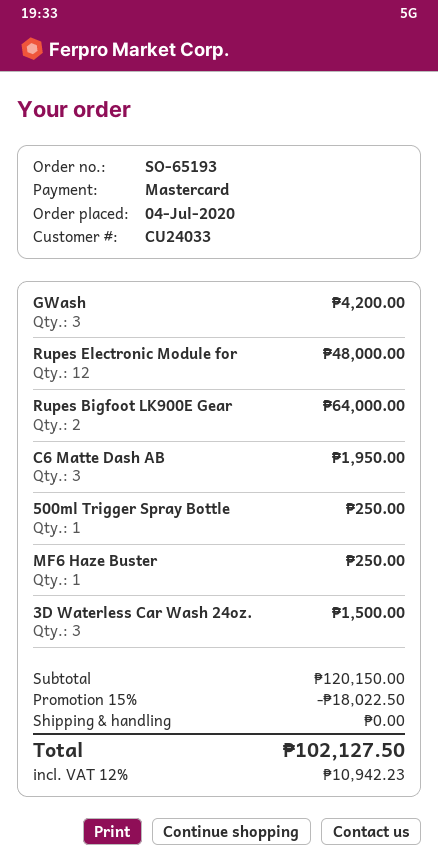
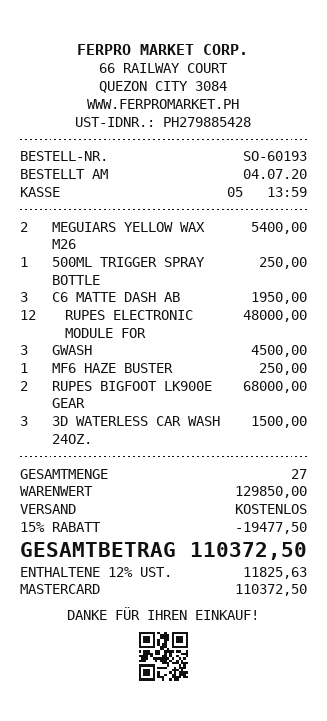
order number: SO-65193 -> SO-60193
GWash: 3 for 4200.00 -> 3 for 4500.00
Rupes Bigfoot LK900E Gear: 2 for 64000.00 -> 2 for 68000.00
MEGUIARS YELLOW WAX M26: none -> 2 for 5400.00
subtotal: 120150.00 -> 129850.00
discount: 15% = 18022.50 -> 15% = 19477.50
tax: 12% = 10942.23 -> 12% = 11825.63
total: 102127.50 -> 110372.50

